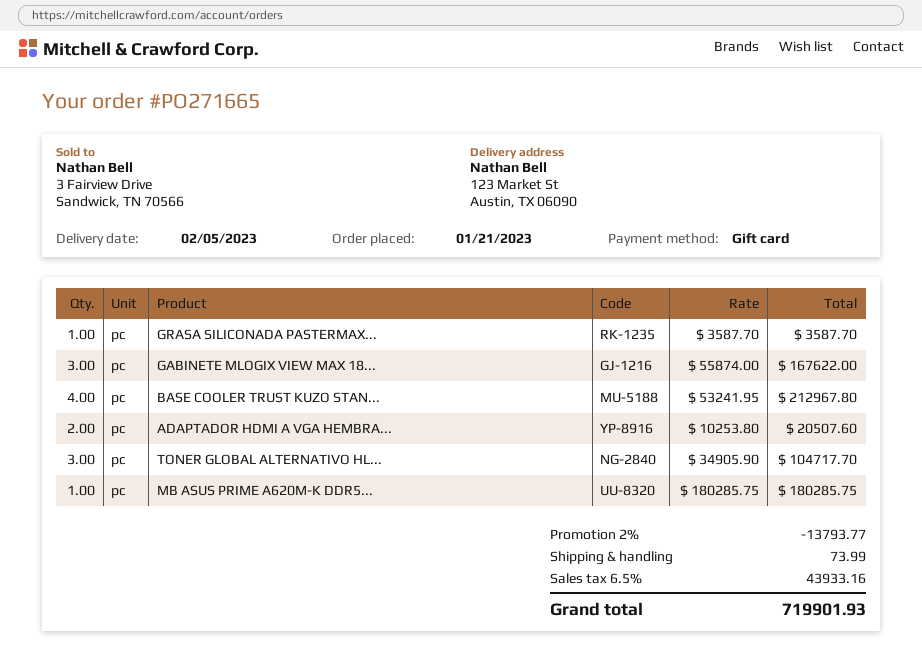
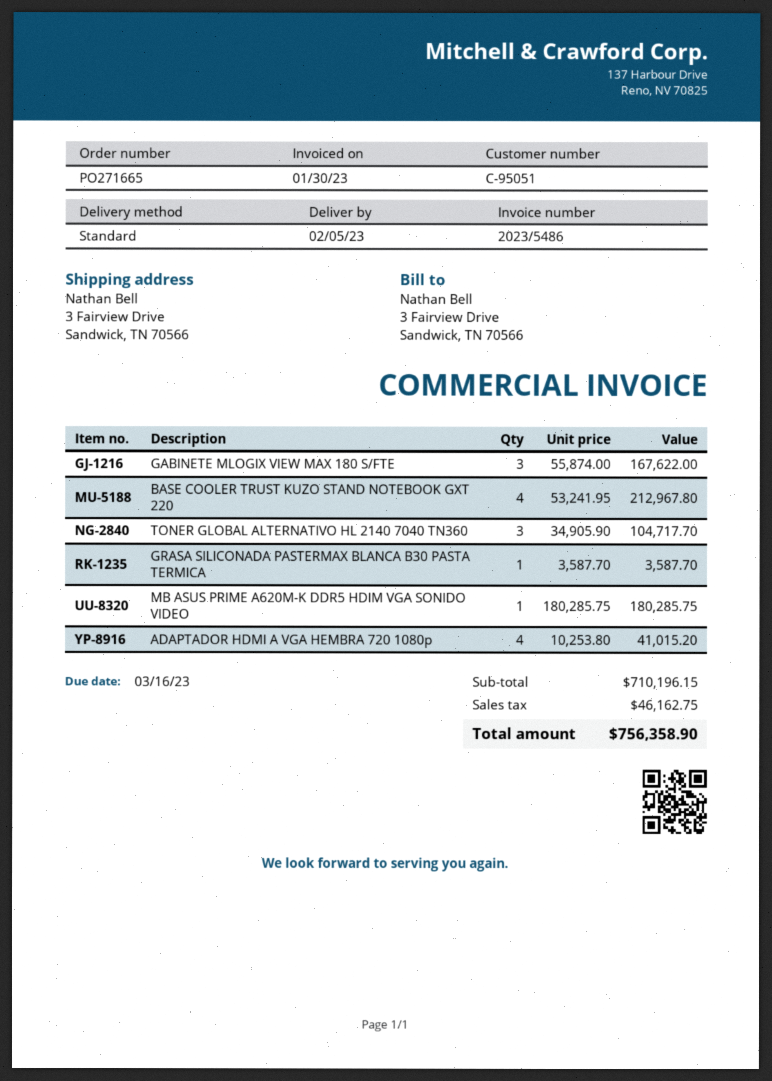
ship to: 123 Market St, Austin, TX 06090 -> 3 Fairview Drive, Sandwick, TN 70566
ADAPTADOR HDMI A VGA HEMBRA...: 2 x 10253.80 = 20507.60 -> 4 x 10253.80 = 41015.20
discount: 2% = 13793.77 -> none
shipping: 73.99 -> none
tax: 43933.16 -> 46162.75
total: 719901.93 -> 756358.90

